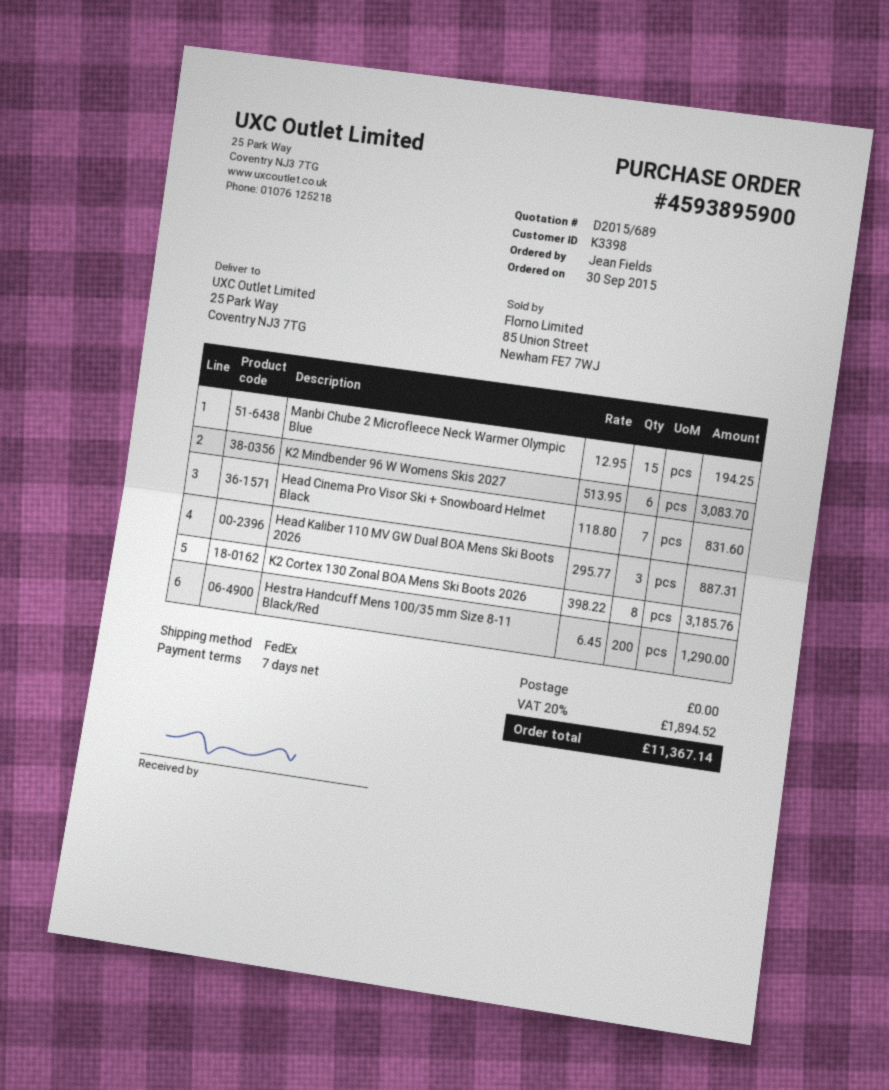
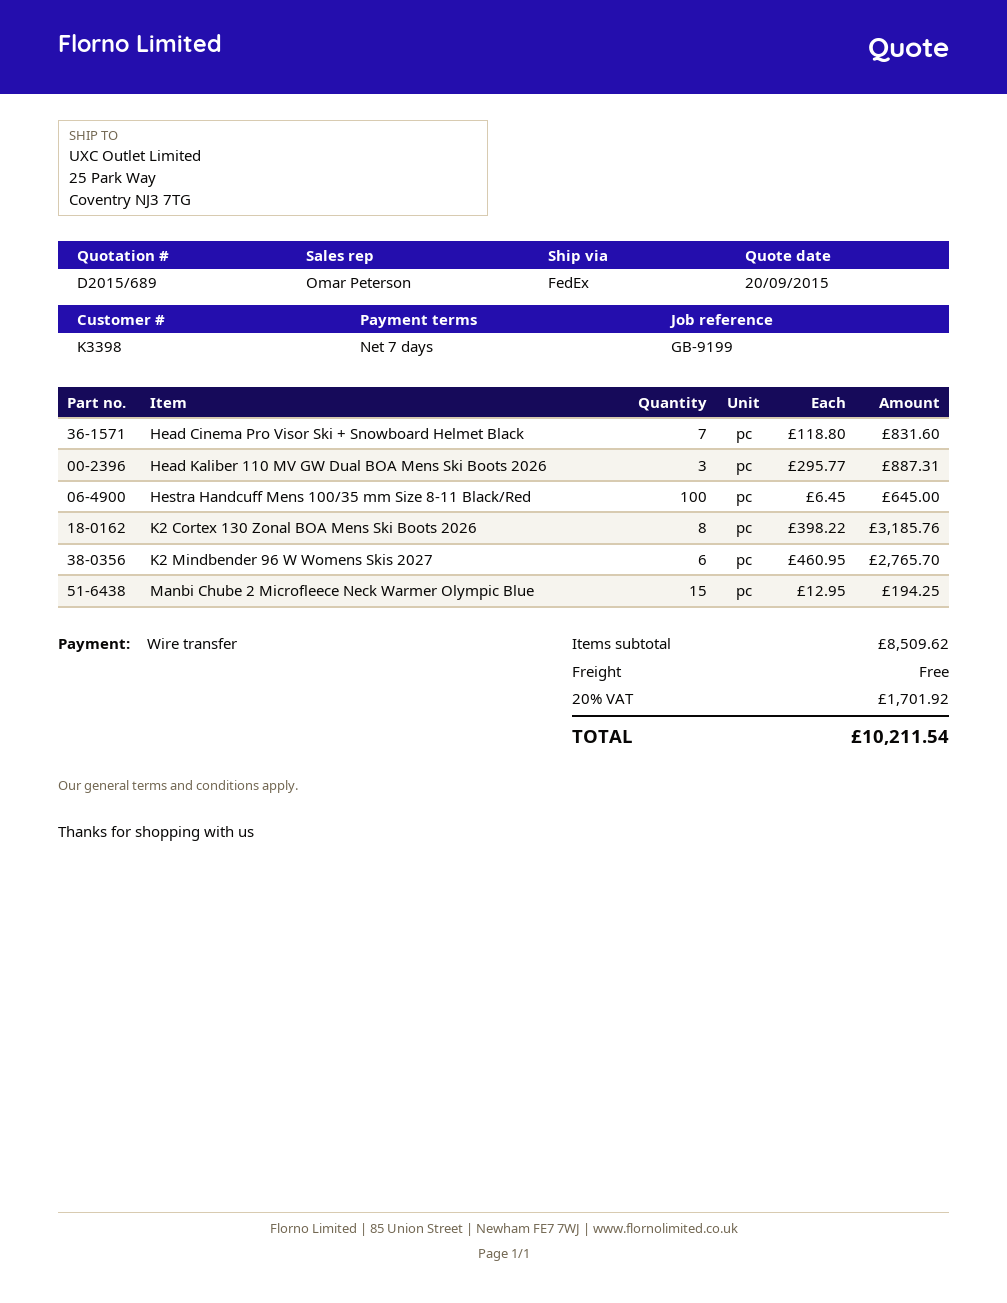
K2 Mindbender 96 W Womens Skis 2027: 6 x 513.95 = 3083.70 -> 6 x 460.95 = 2765.70
Hestra Handcuff Mens 100/35 mm Size 8-11 Black/Red: 200 x 6.45 = 1290.00 -> 100 x 6.45 = 645.00
tax: 20% = 1894.52 -> 20% = 1701.92
total: 11367.14 -> 10211.54

